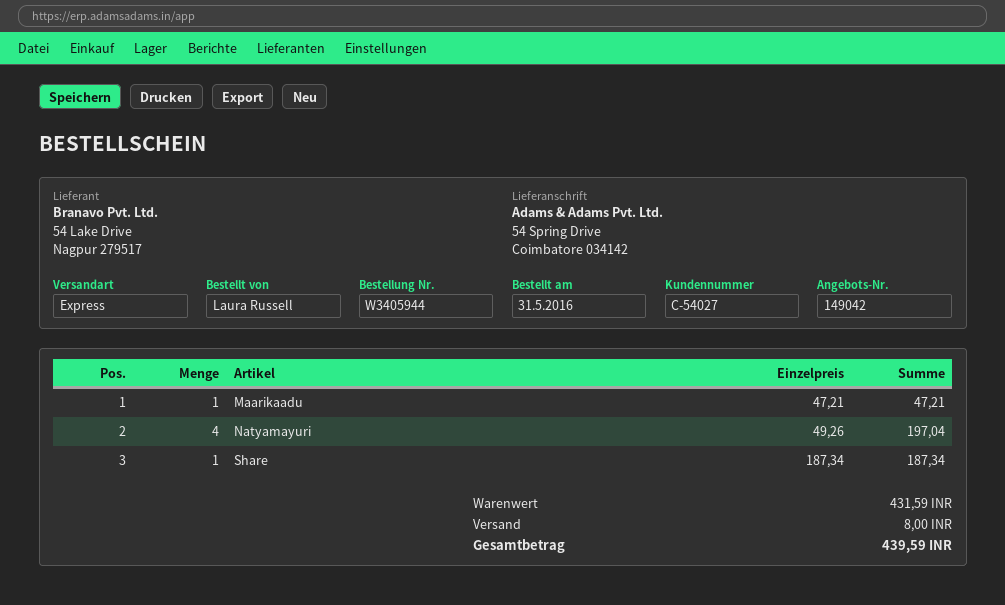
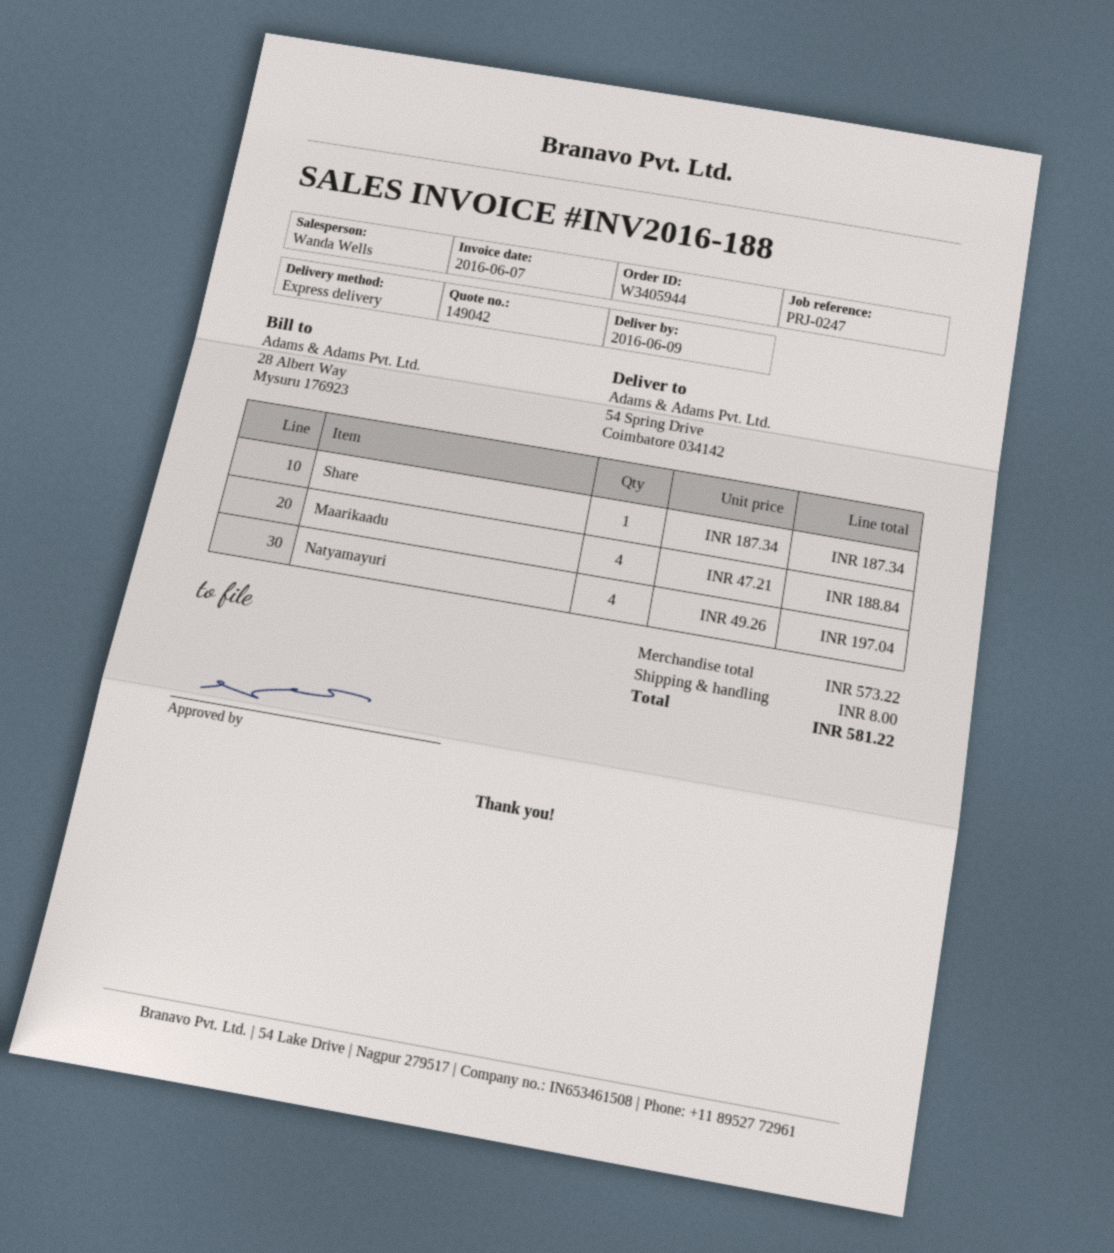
Maarikaadu: 1 x 47.21 = 47.21 -> 4 x 47.21 = 188.84
subtotal: 431.59 -> 573.22
total: 439.59 -> 581.22

